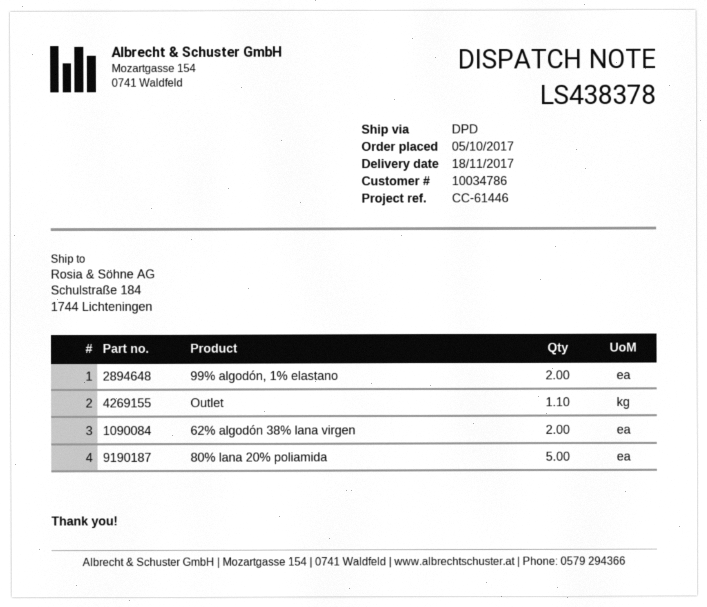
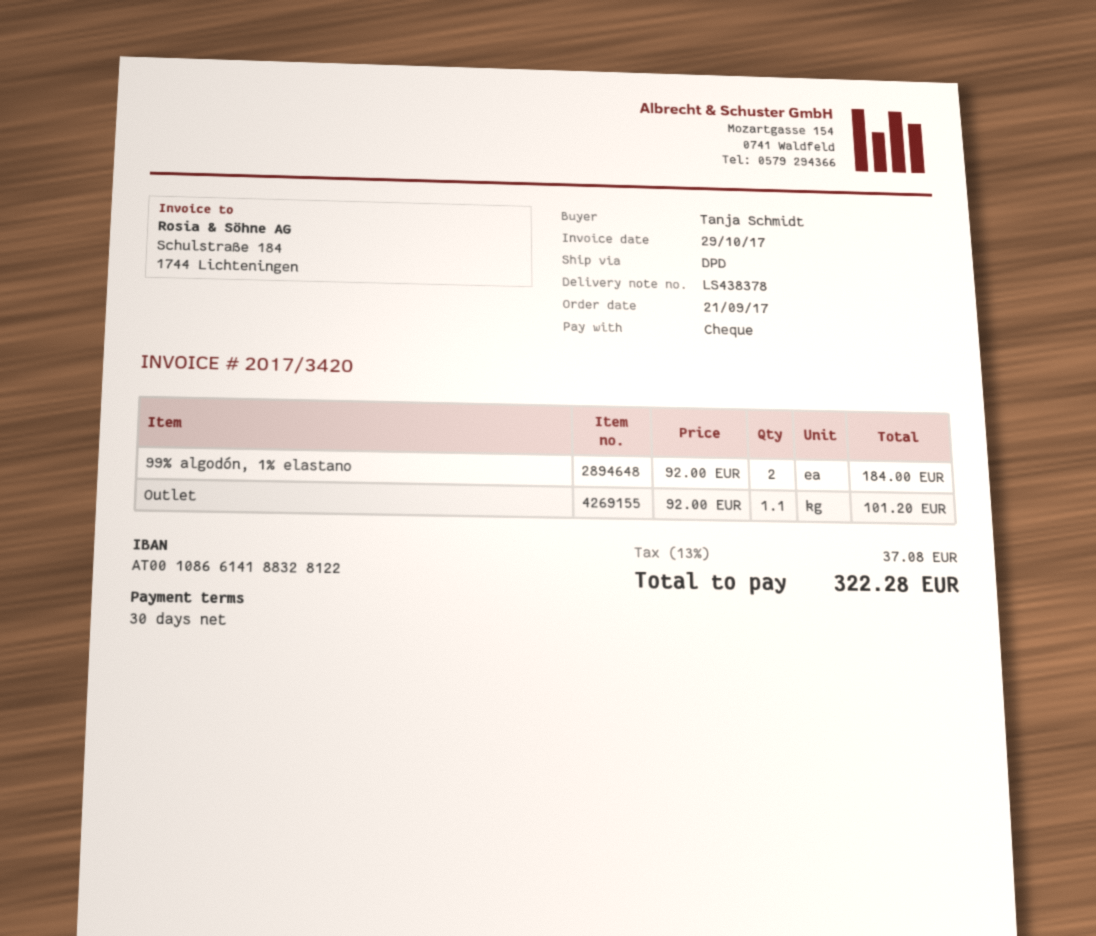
order date: 2017-10-05 -> 2017-09-21
62% algodón 38% lana virgen: 2 -> none
80% lana 20% poliamida: 5 -> none

